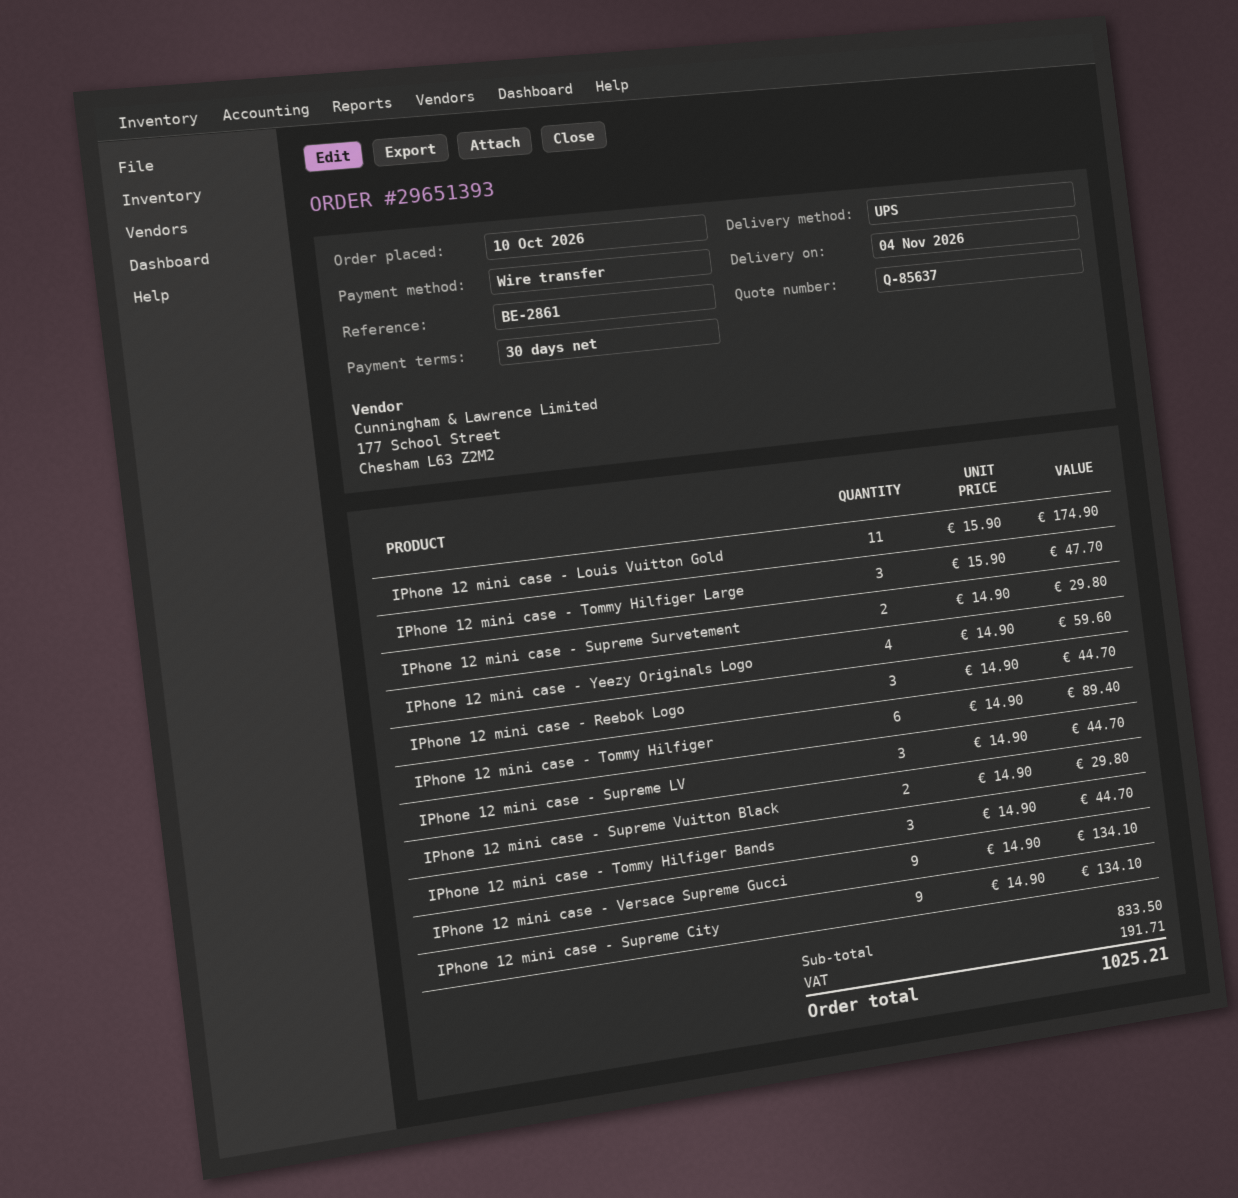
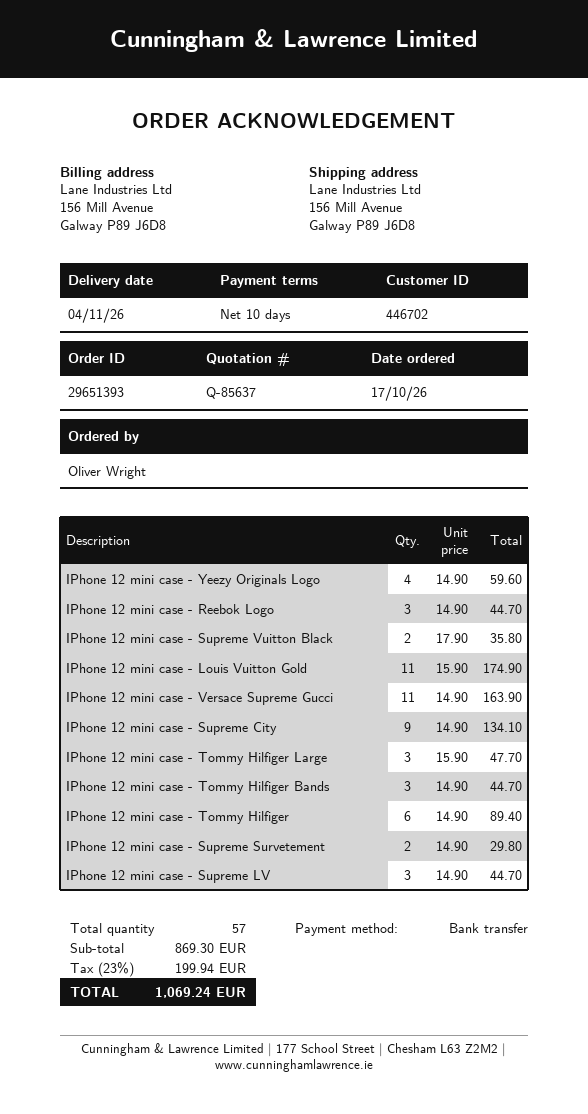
order date: 2026-10-10 -> 2026-10-17
payment terms: 30 days -> 10 days
IPhone 12 mini case - Supreme Vuitton Black: 2 x 14.90 = 29.80 -> 2 x 17.90 = 35.80
IPhone 12 mini case - Versace Supreme Gucci: 9 x 14.90 = 134.10 -> 11 x 14.90 = 163.90
subtotal: 833.50 -> 869.30
tax: 191.71 -> 199.94
total: 1025.21 -> 1069.24

